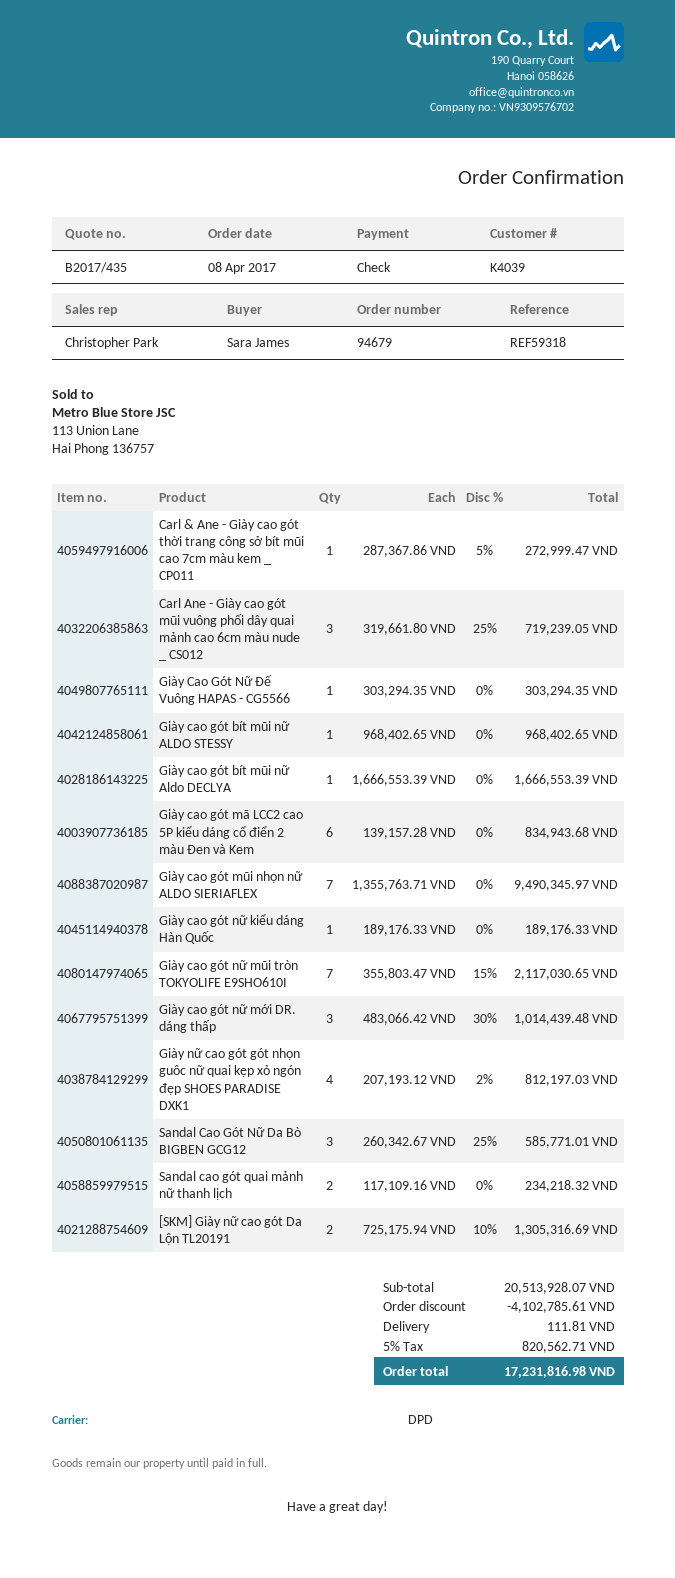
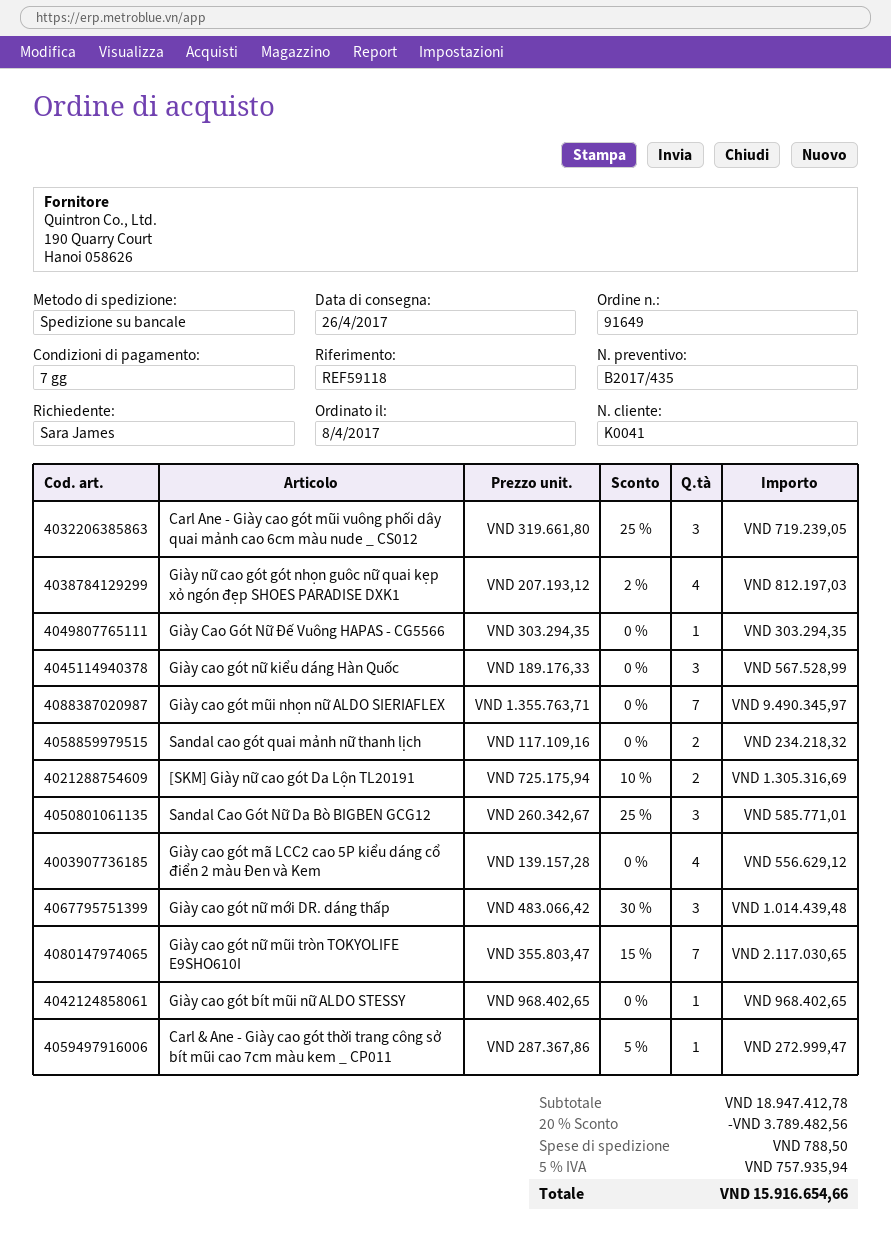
order number: 94679 -> 91649
customer number: K4039 -> K0041
reference: REF59318 -> REF59118
shipping method: DPD -> pallet freight
Giày cao gót bít mũi nữ Aldo DECLYA: 1 x 1666553.39 = 1666553.39 -> none
Giày cao gót mã LCC2 cao 5P kiểu dáng cổ điển 2 màu Đen và Kem: 6 x 139157.28 = 834943.68 -> 4 x 139157.28 = 556629.12
Giày cao gót nữ kiểu dáng Hàn Quốc: 1 x 189176.33 = 189176.33 -> 3 x 189176.33 = 567528.99
subtotal: 20513928.07 -> 18947412.78
discount: 4102785.61 -> 3789482.56
shipping: 111.81 -> 788.50
tax: 5% = 820562.71 -> 5% = 757935.94
total: 17231816.98 -> 15916654.66

